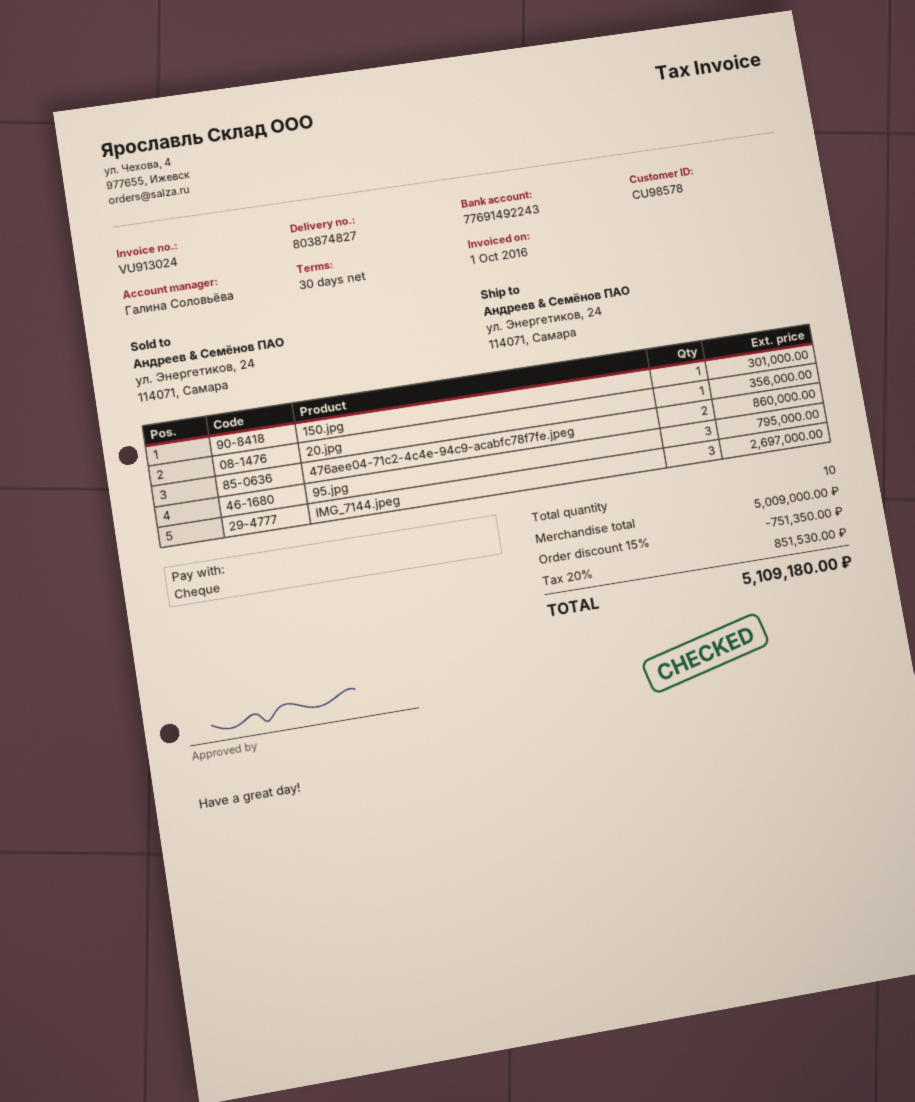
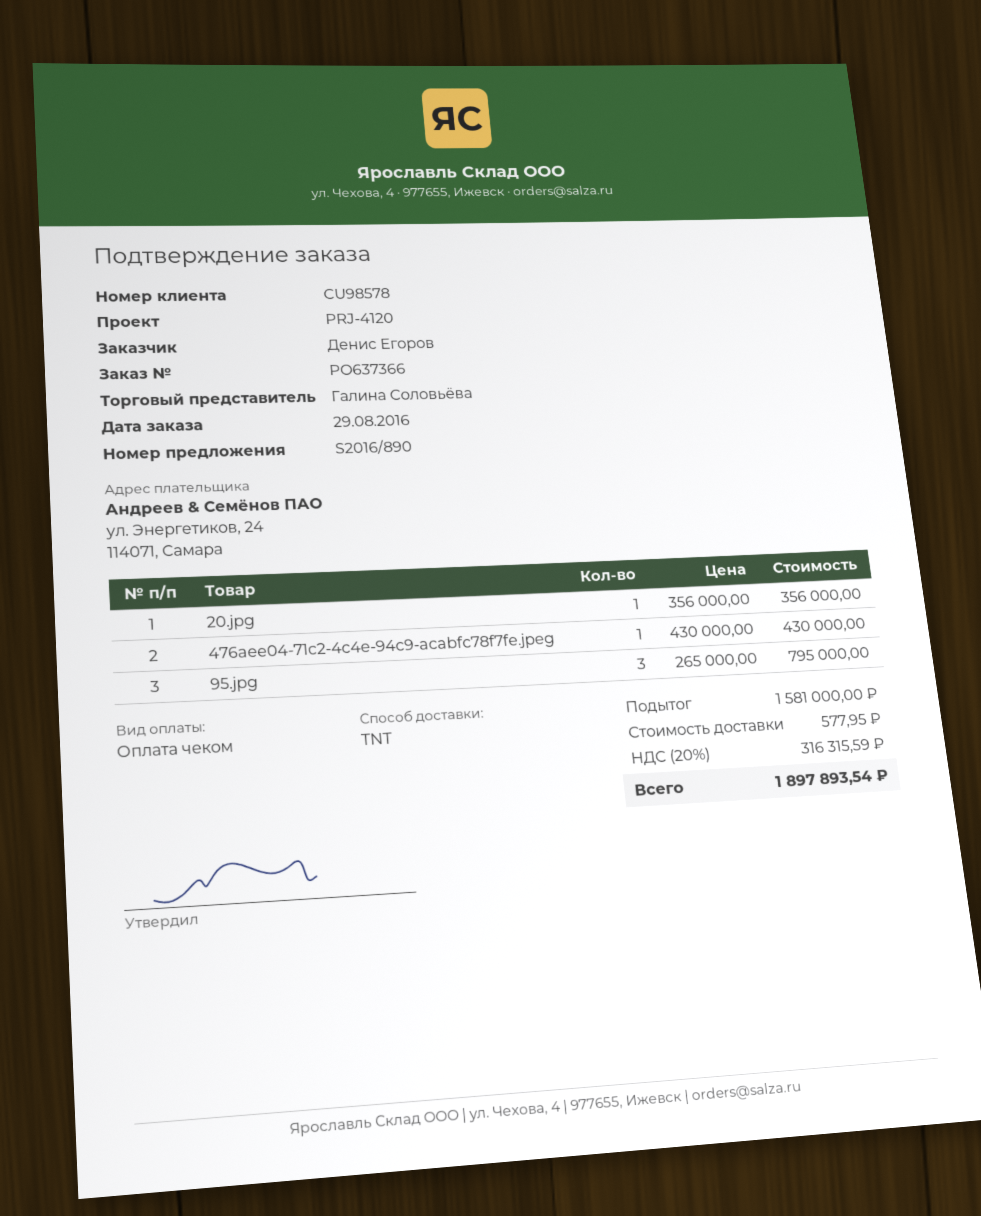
150.jpg: 1 for 301000.00 -> none
476aee04-71c2-4c4e-94c9-acabfc78f7fe.jpeg: 2 for 860000.00 -> 1 for 430000.00
IMG_7144.jpeg: 3 for 2697000.00 -> none
subtotal: 5009000.00 -> 1581000.00
discount: 15% = 751350.00 -> none
shipping: none -> 577.95
tax: 20% = 851530.00 -> 20% = 316315.59
total: 5109180.00 -> 1897893.54

